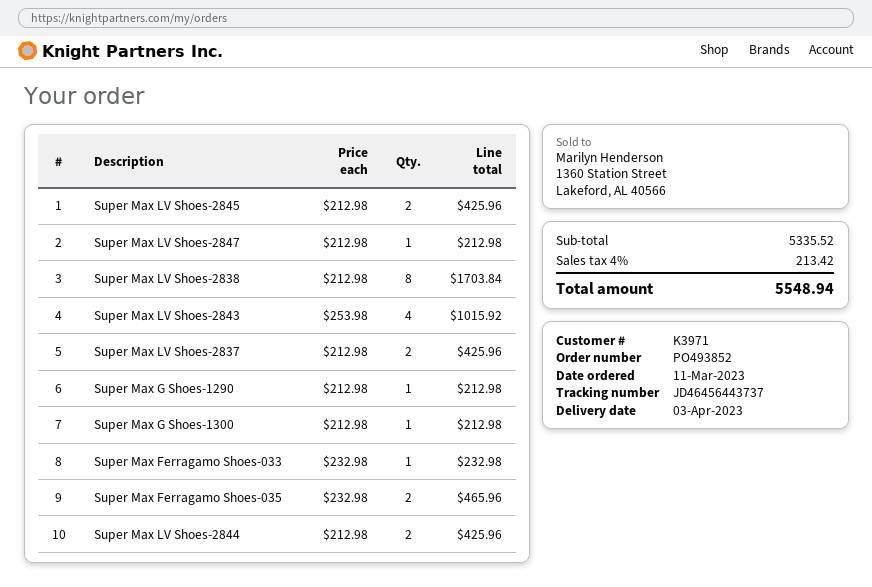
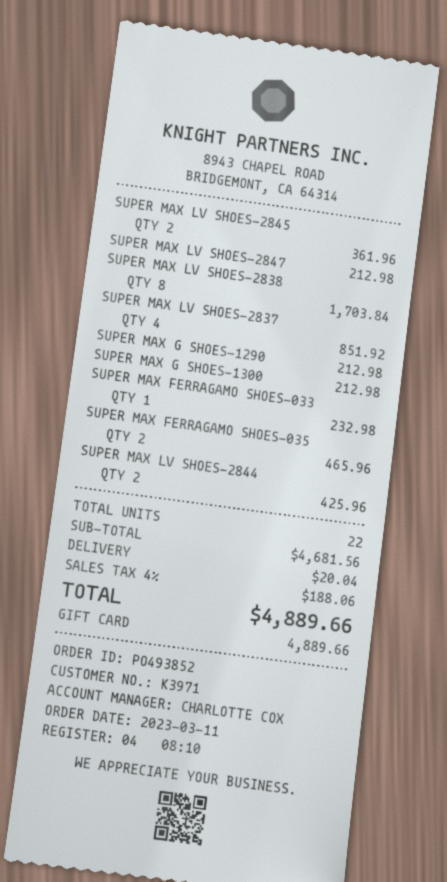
Super Max LV Shoes-2845: 2 for 425.96 -> 2 for 361.96
Super Max LV Shoes-2843: 4 for 1015.92 -> none
Super Max LV Shoes-2837: 2 for 425.96 -> 4 for 851.92
subtotal: 5335.52 -> 4681.56
shipping: none -> 20.04
tax: 4% = 213.42 -> 4% = 188.06
total: 5548.94 -> 4889.66

